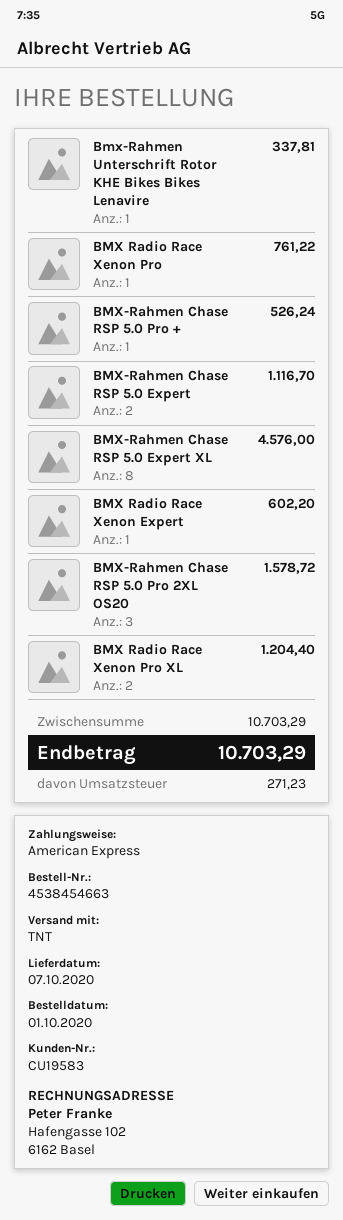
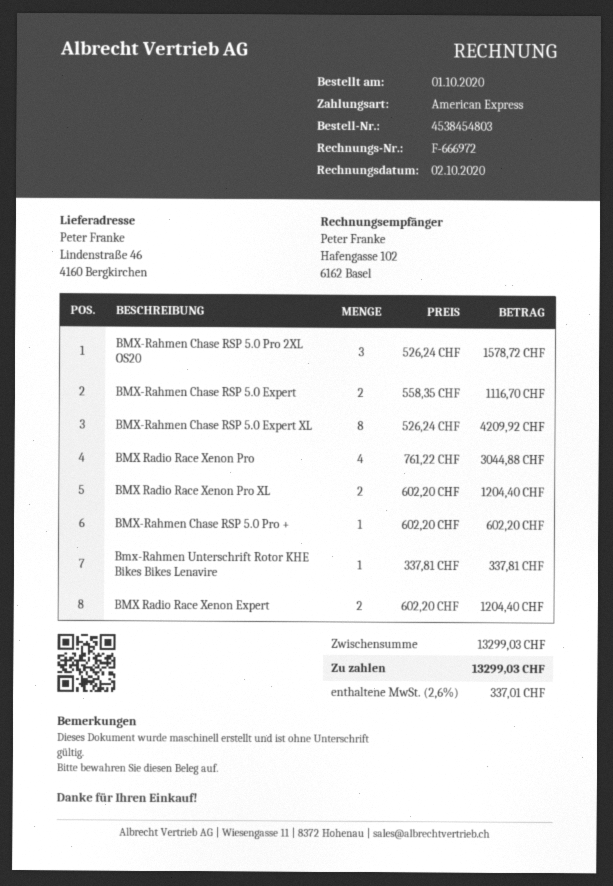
order number: 4538454663 -> 4538454803
BMX Radio Race Xenon Pro: 1 for 761.22 -> 4 for 3044.88
BMX-Rahmen Chase RSP 5.0 Pro +: 1 for 526.24 -> 1 for 602.20
BMX-Rahmen Chase RSP 5.0 Expert XL: 8 for 4576.00 -> 8 for 4209.92
BMX Radio Race Xenon Expert: 1 for 602.20 -> 2 for 1204.40
subtotal: 10703.29 -> 13299.03
tax: 271.23 -> 337.01
total: 10703.29 -> 13299.03

